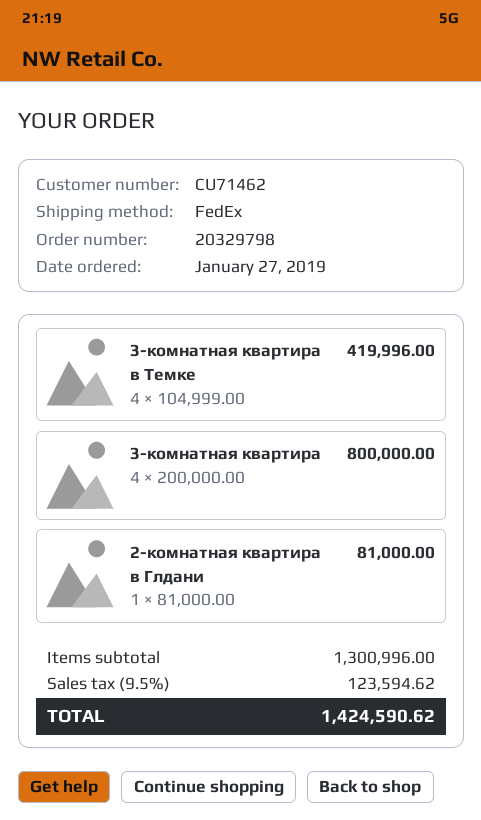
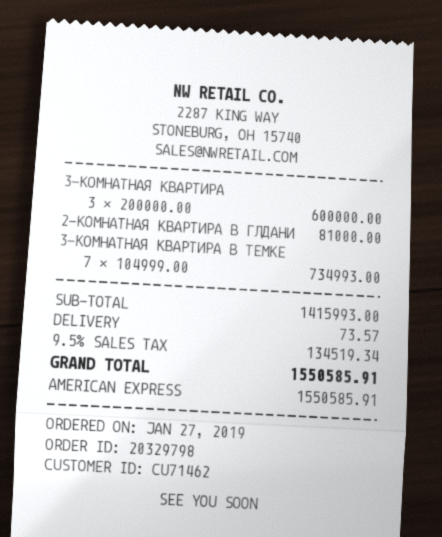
3-комнатная квартира в Темке: 4 x 104999.00 = 419996.00 -> 7 x 104999.00 = 734993.00
3-комнатная квартира: 4 x 200000.00 = 800000.00 -> 3 x 200000.00 = 600000.00
subtotal: 1300996.00 -> 1415993.00
shipping: none -> 73.57
tax: 9.5% = 123594.62 -> 9.5% = 134519.34
total: 1424590.62 -> 1550585.91

